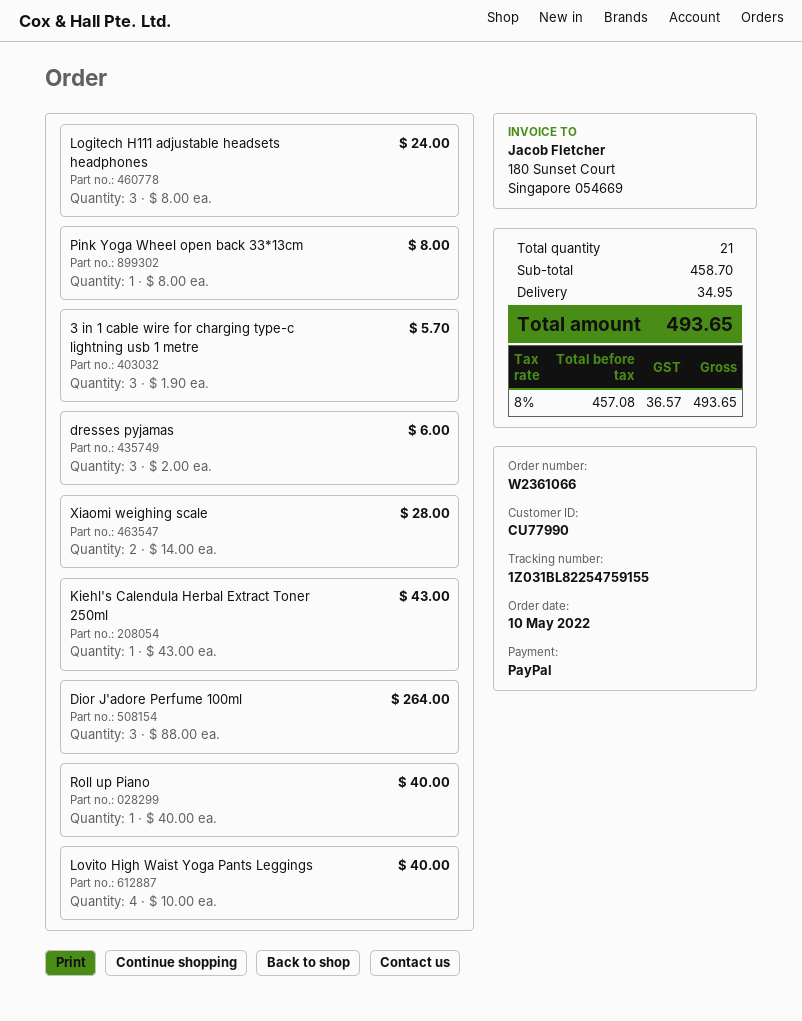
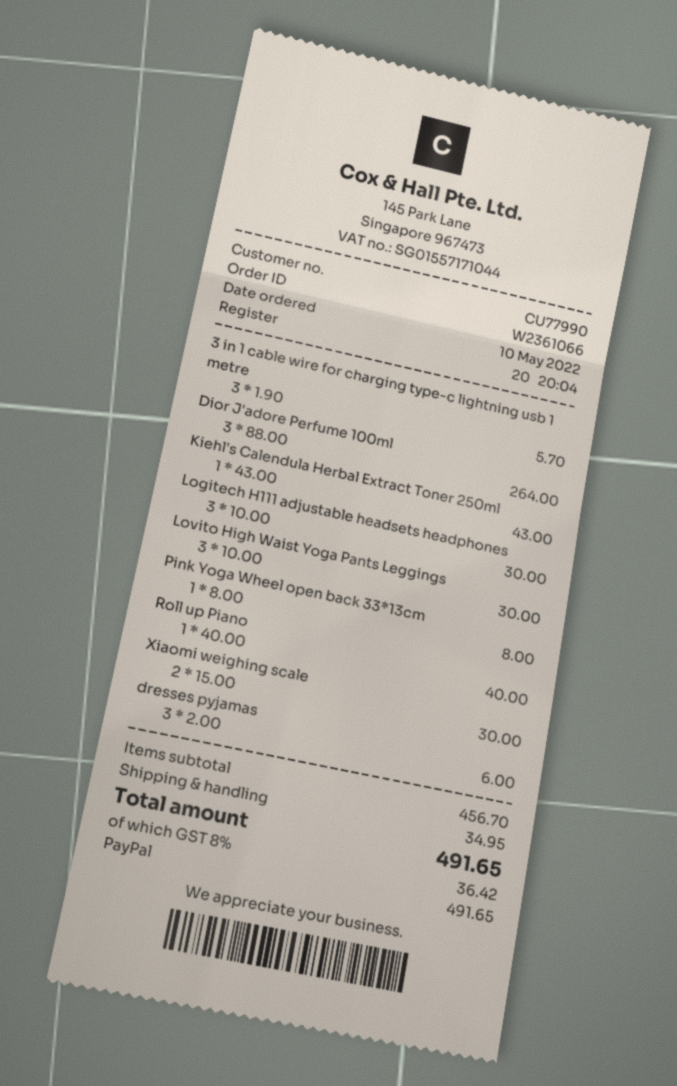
Logitech H111 adjustable headsets headphones: 3 x 8.00 = 24.00 -> 3 x 10.00 = 30.00
Xiaomi weighing scale: 2 x 14.00 = 28.00 -> 2 x 15.00 = 30.00
Lovito High Waist Yoga Pants Leggings: 4 x 10.00 = 40.00 -> 3 x 10.00 = 30.00
subtotal: 458.70 -> 456.70
tax: 8% = 36.57 -> 8% = 36.42
total: 493.65 -> 491.65

